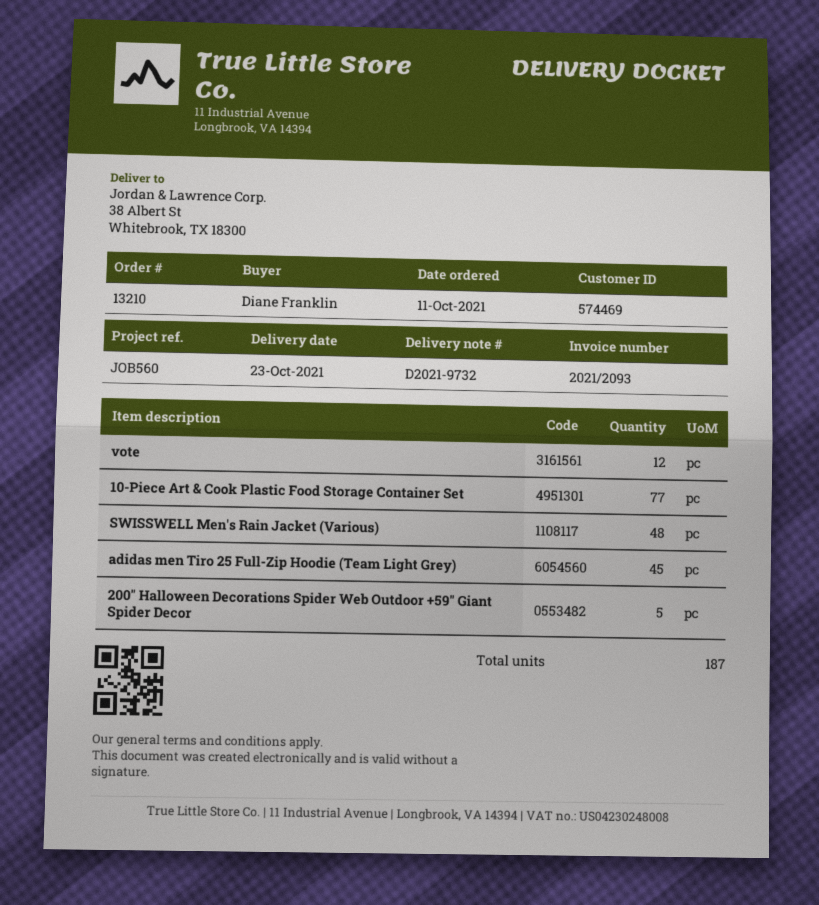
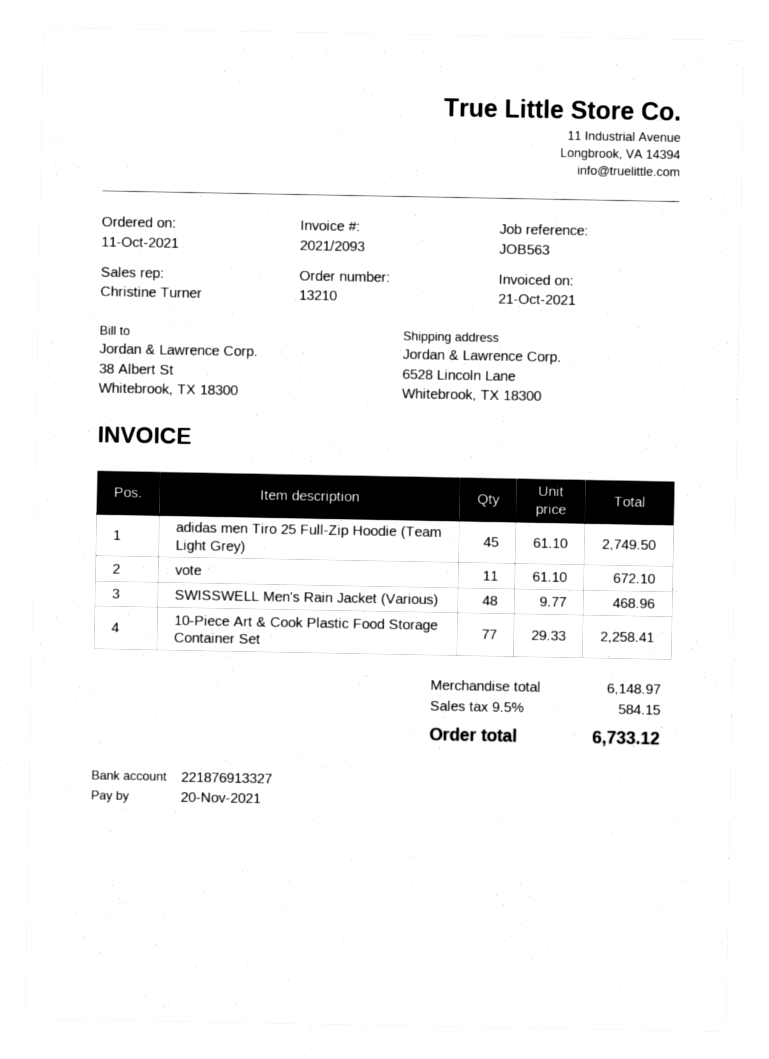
reference: JOB560 -> JOB563
ship to: 38 Albert St, Whitebrook, TX 18300 -> 6528 Lincoln Lane, Whitebrook, TX 18300
vote: 12 -> 11
200" Halloween Decorations Spider Web Outdoor +59" Giant Spider Decor: 5 -> none

